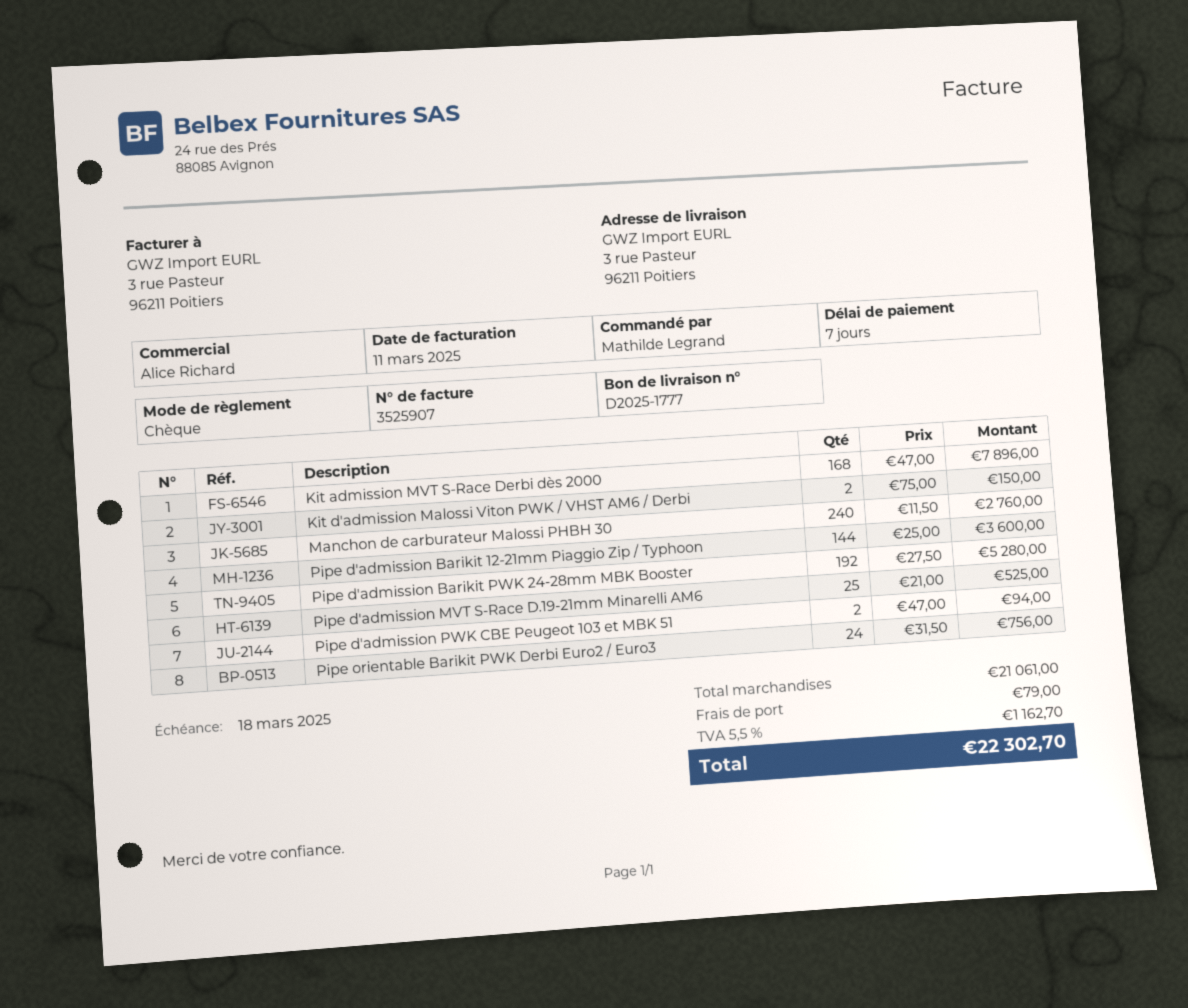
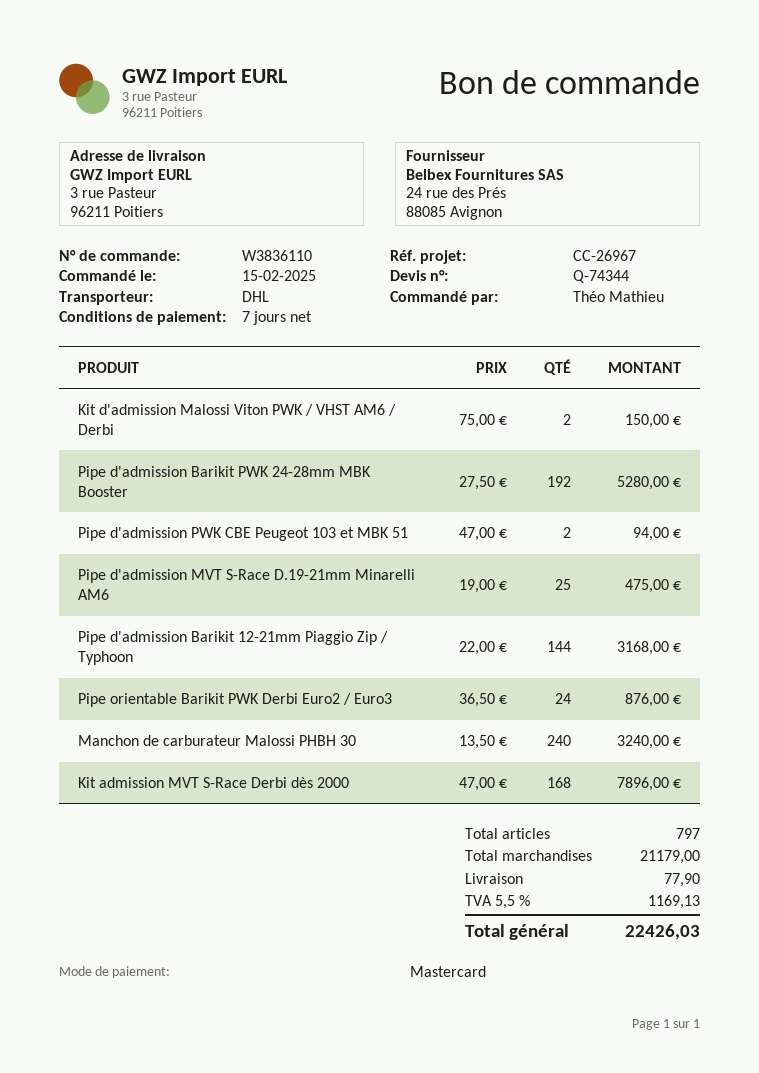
ordered by: Mathilde Legrand -> Théo Mathieu
payment method: cheque -> Mastercard
Manchon de carburateur Malossi PHBH 30: 240 x 11.50 = 2760.00 -> 240 x 13.50 = 3240.00
Pipe d'admission Barikit 12-21mm Piaggio Zip / Typhoon: 144 x 25.00 = 3600.00 -> 144 x 22.00 = 3168.00
Pipe d'admission MVT S-Race D.19-21mm Minarelli AM6: 25 x 21.00 = 525.00 -> 25 x 19.00 = 475.00
Pipe orientable Barikit PWK Derbi Euro2 / Euro3: 24 x 31.50 = 756.00 -> 24 x 36.50 = 876.00
subtotal: 21061.00 -> 21179.00
shipping: 79.00 -> 77.90
tax: 5.5% = 1162.70 -> 5.5% = 1169.13
total: 22302.70 -> 22426.03

